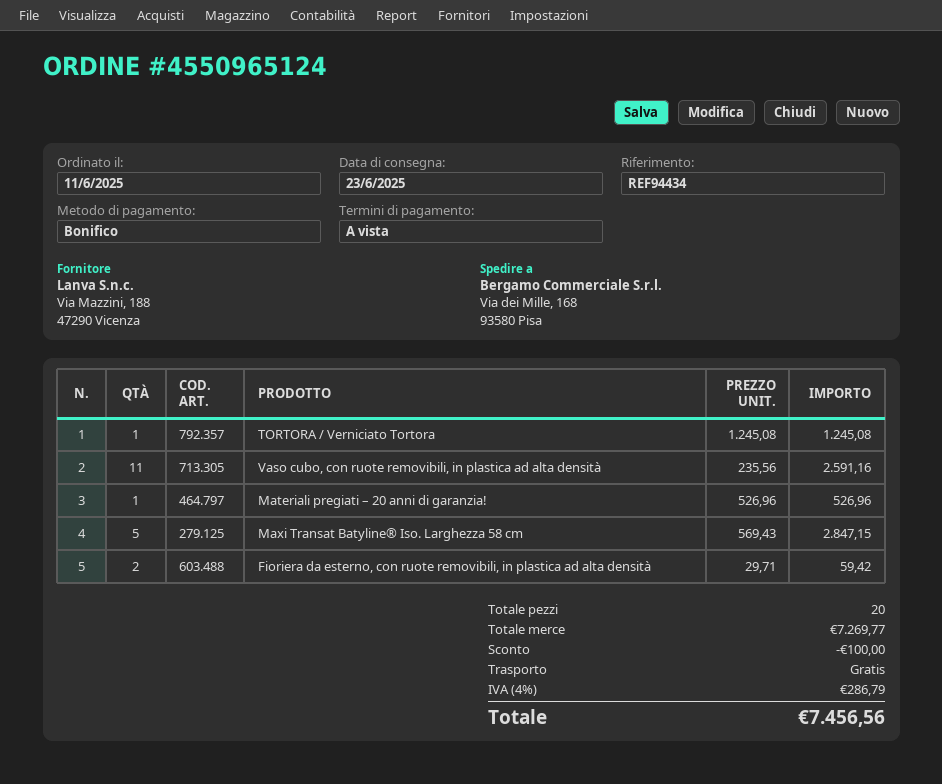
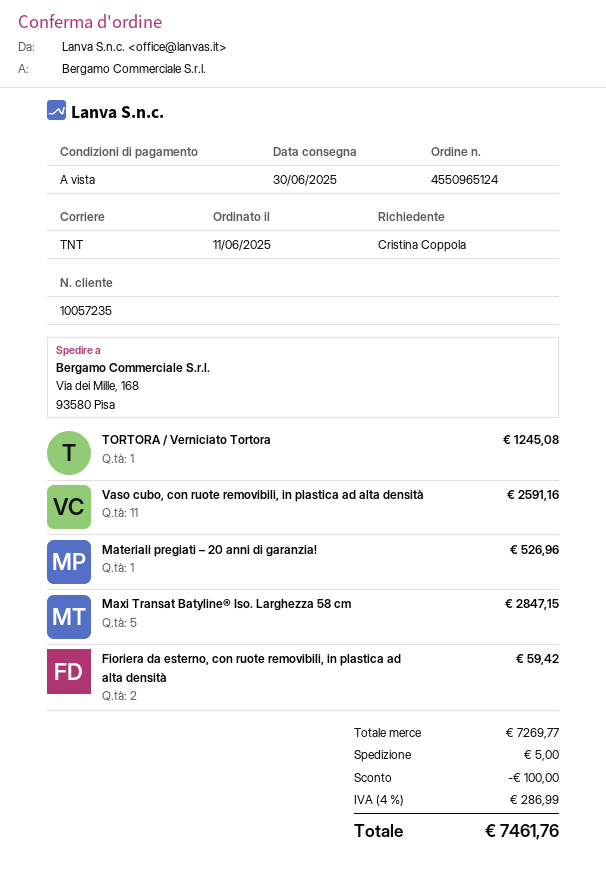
delivery date: 2025-06-23 -> 2025-06-30
shipping: 0.00 -> 5.00
tax: 4% = 286.79 -> 4% = 286.99
total: 7456.56 -> 7461.76

